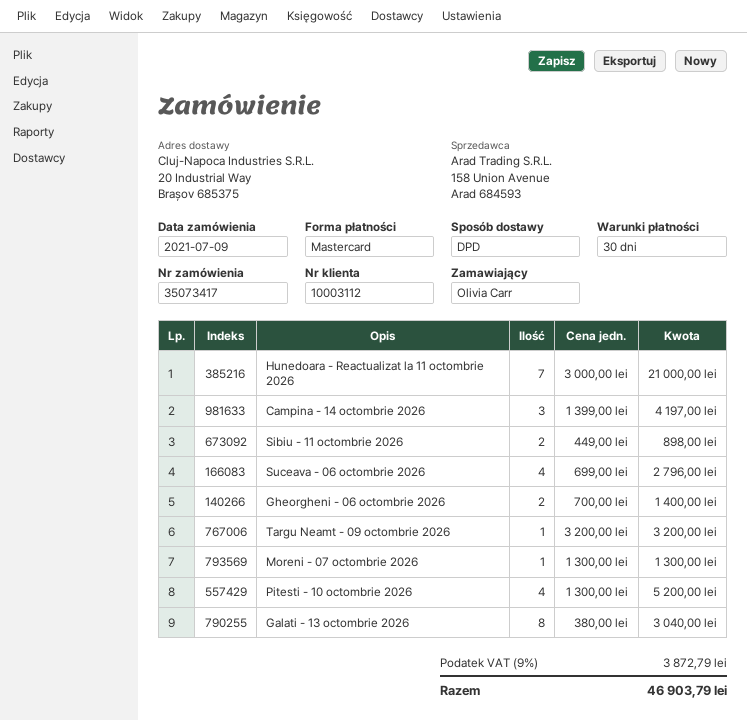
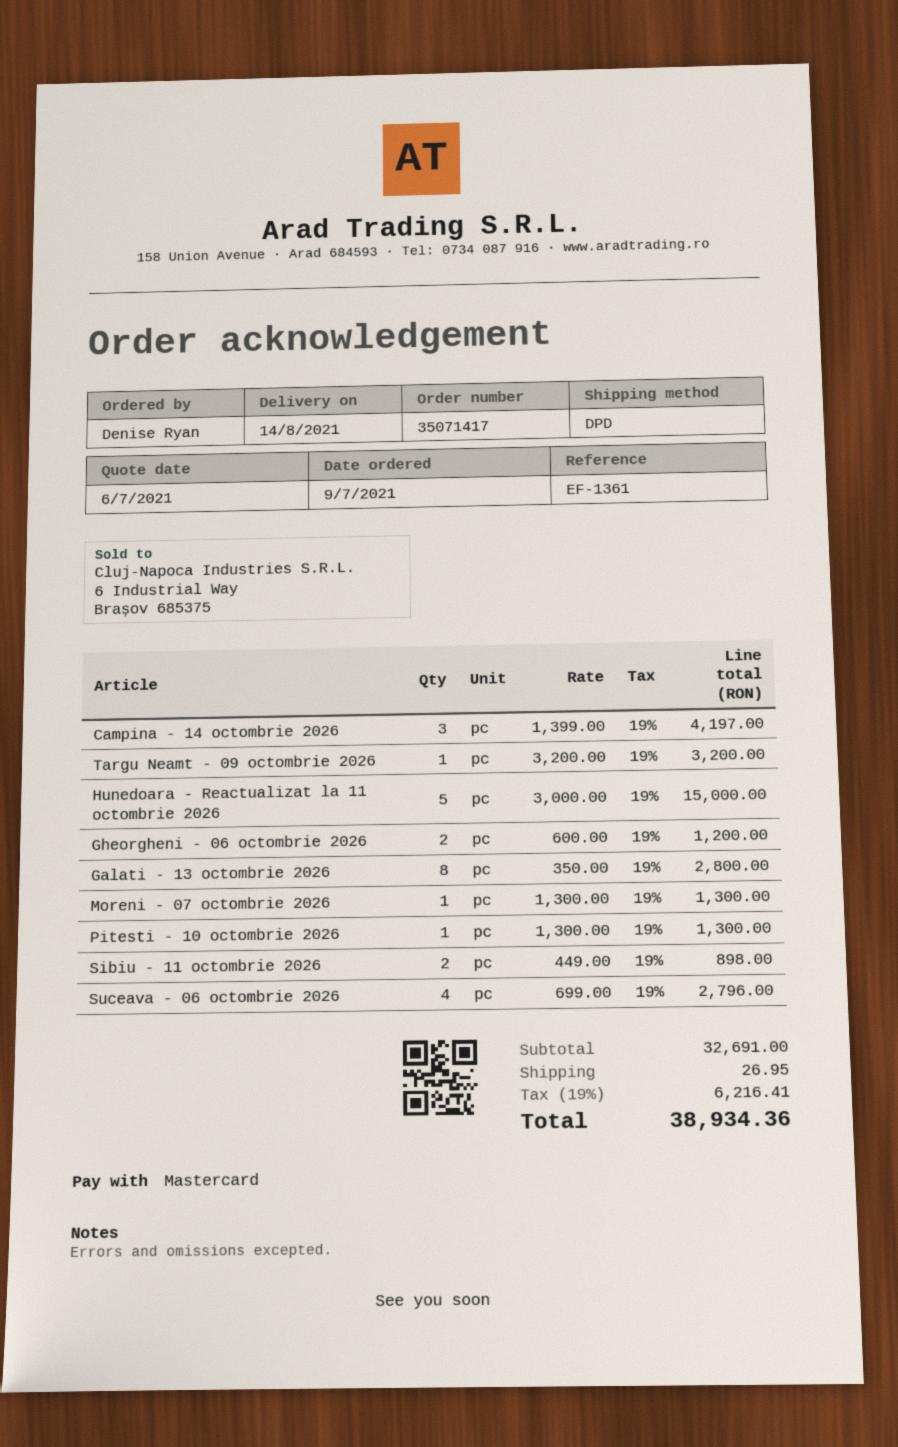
order number: 35073417 -> 35071417
ordered by: Olivia Carr -> Denise Ryan
Hunedoara - Reactualizat la 11 octombrie 2026: 7 x 3000.00 = 21000.00 -> 5 x 3000.00 = 15000.00
Gheorgheni - 06 octombrie 2026: 2 x 700.00 = 1400.00 -> 2 x 600.00 = 1200.00
Pitesti - 10 octombrie 2026: 4 x 1300.00 = 5200.00 -> 1 x 1300.00 = 1300.00
Galati - 13 octombrie 2026: 8 x 380.00 = 3040.00 -> 8 x 350.00 = 2800.00
shipping: none -> 26.95
tax: 9% = 3872.79 -> 19% = 6216.41
total: 46903.79 -> 38934.36

